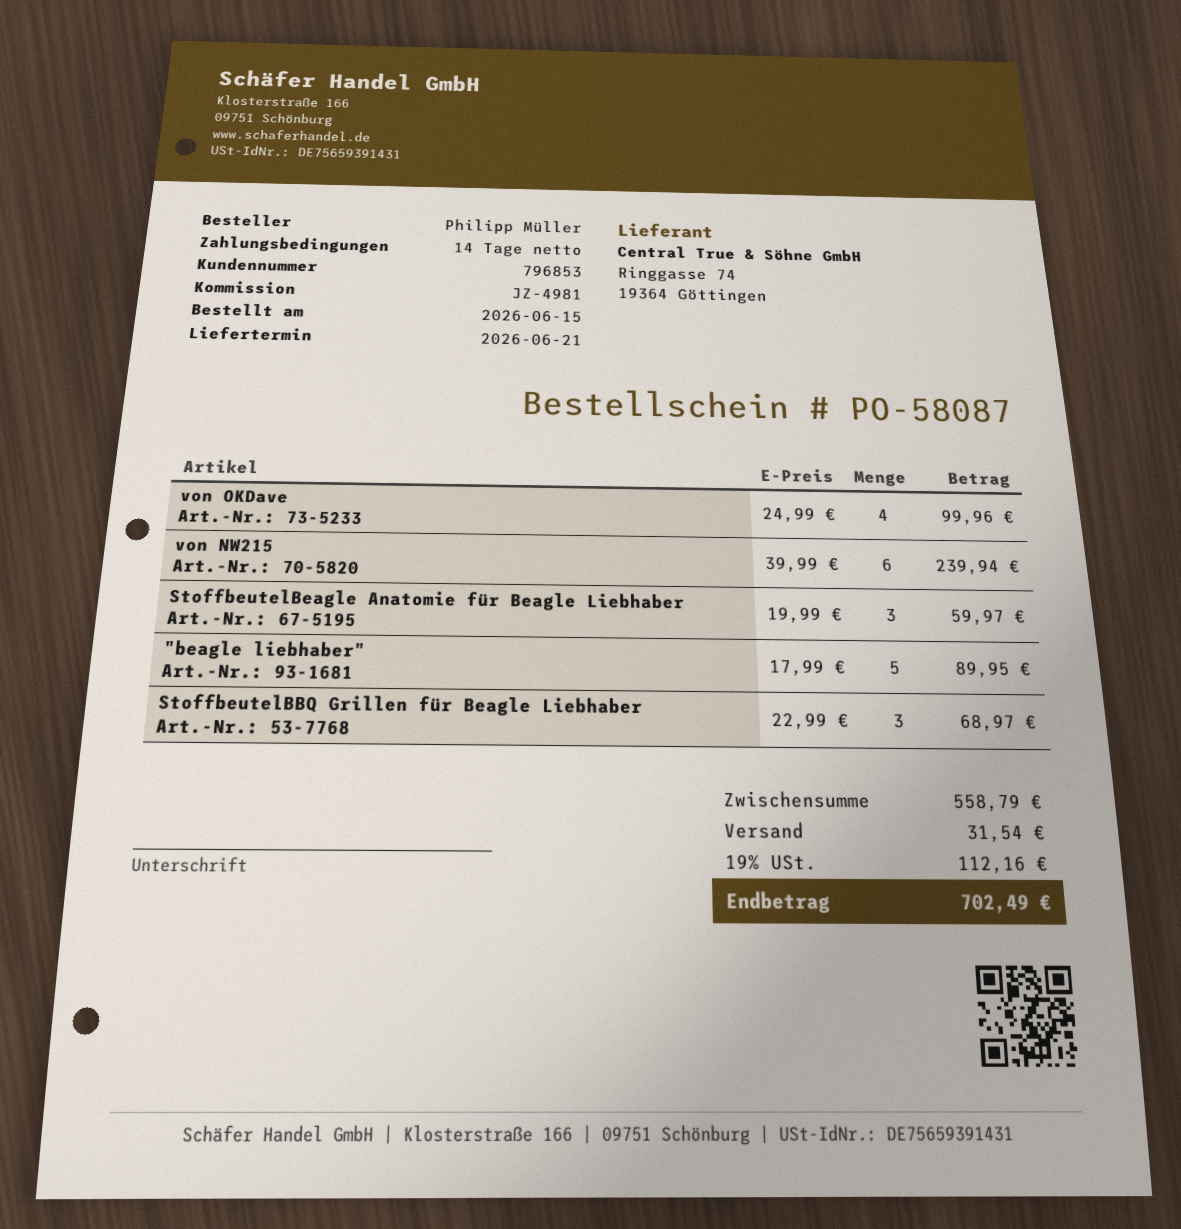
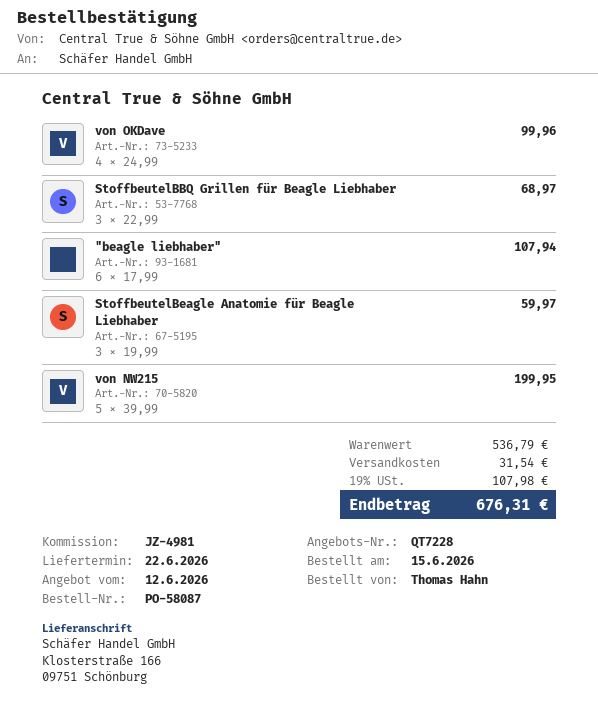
delivery date: 2026-06-21 -> 2026-06-22
ordered by: Philipp Müller -> Thomas Hahn
von NW215: 6 x 39.99 = 239.94 -> 5 x 39.99 = 199.95
"beagle liebhaber": 5 x 17.99 = 89.95 -> 6 x 17.99 = 107.94
subtotal: 558.79 -> 536.79
tax: 19% = 112.16 -> 19% = 107.98
total: 702.49 -> 676.31

